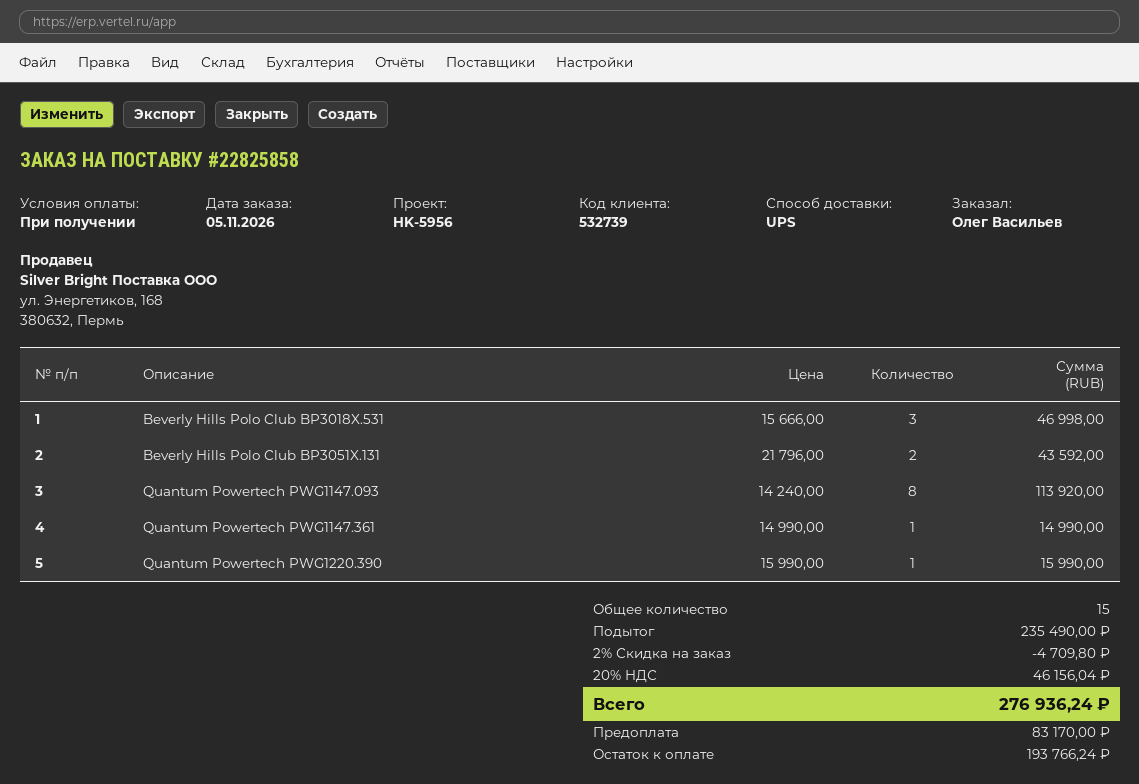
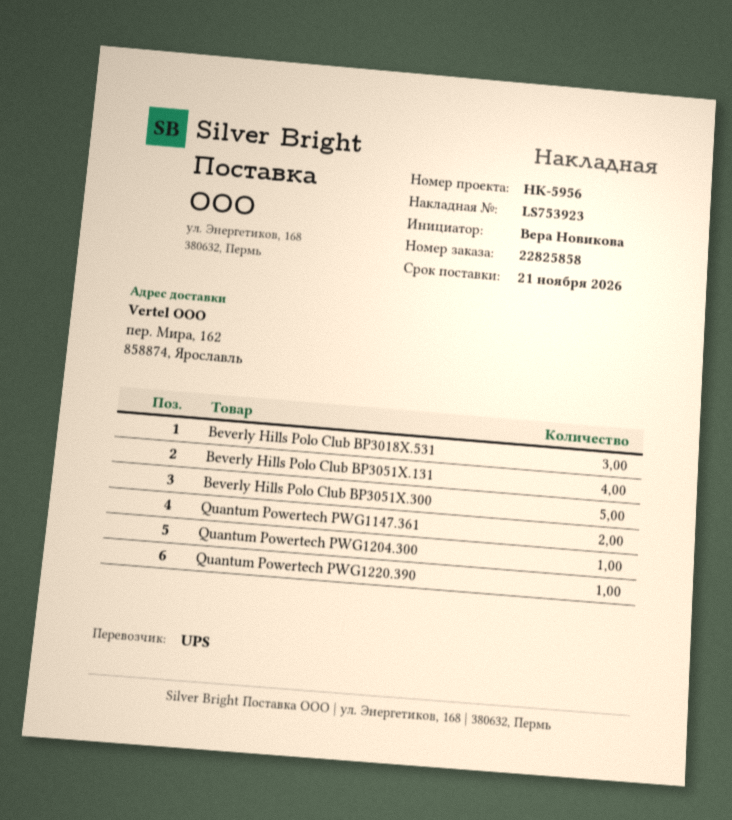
ordered by: Олег Васильев -> Вера Новикова
Beverly Hills Polo Club BP3051X.131: 2 -> 4
Quantum Powertech PWG1147.093: 8 -> none
Quantum Powertech PWG1147.361: 1 -> 2
Beverly Hills Polo Club BP3051X.300: none -> 5
Quantum Powertech PWG1204.300: none -> 1

